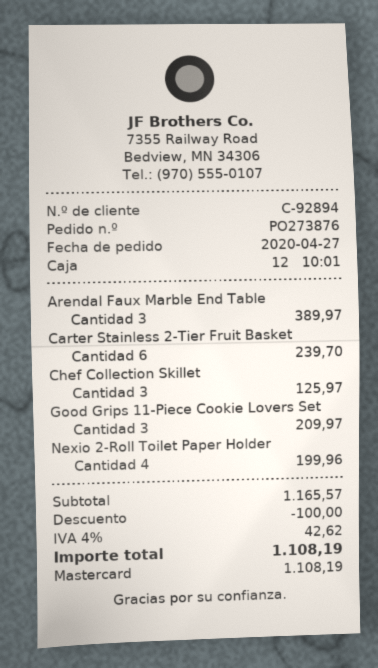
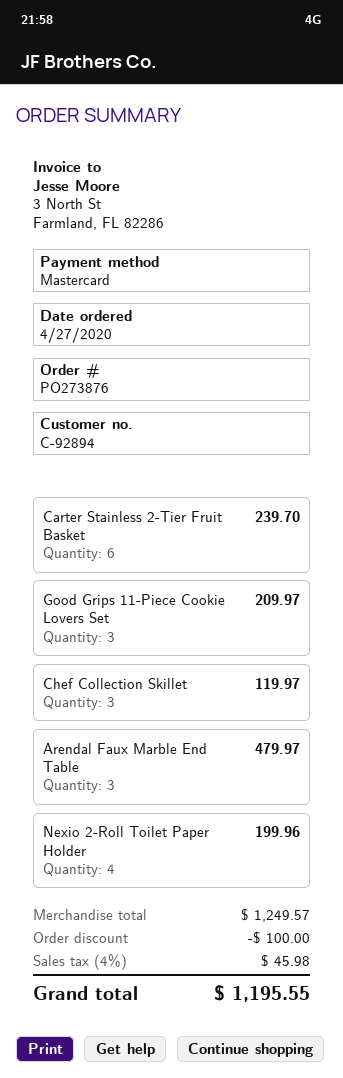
Arendal Faux Marble End Table: 3 for 389.97 -> 3 for 479.97
Chef Collection Skillet: 3 for 125.97 -> 3 for 119.97
subtotal: 1165.57 -> 1249.57
tax: 4% = 42.62 -> 4% = 45.98
total: 1108.19 -> 1195.55

